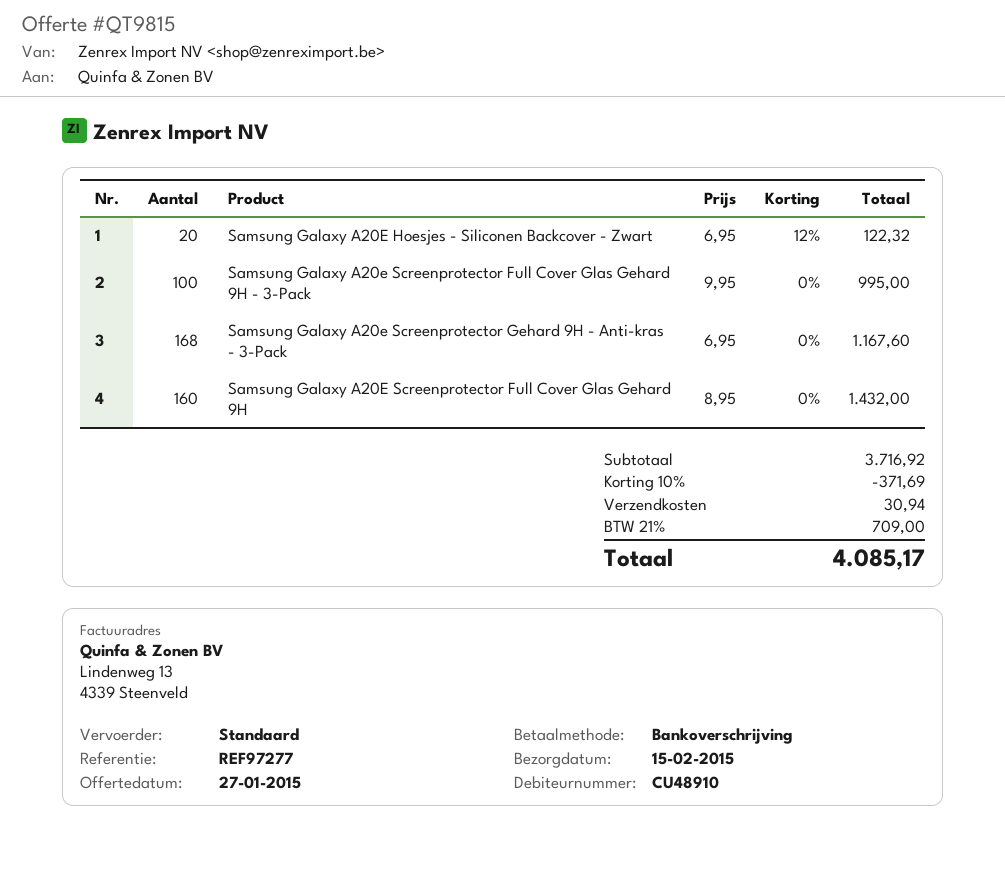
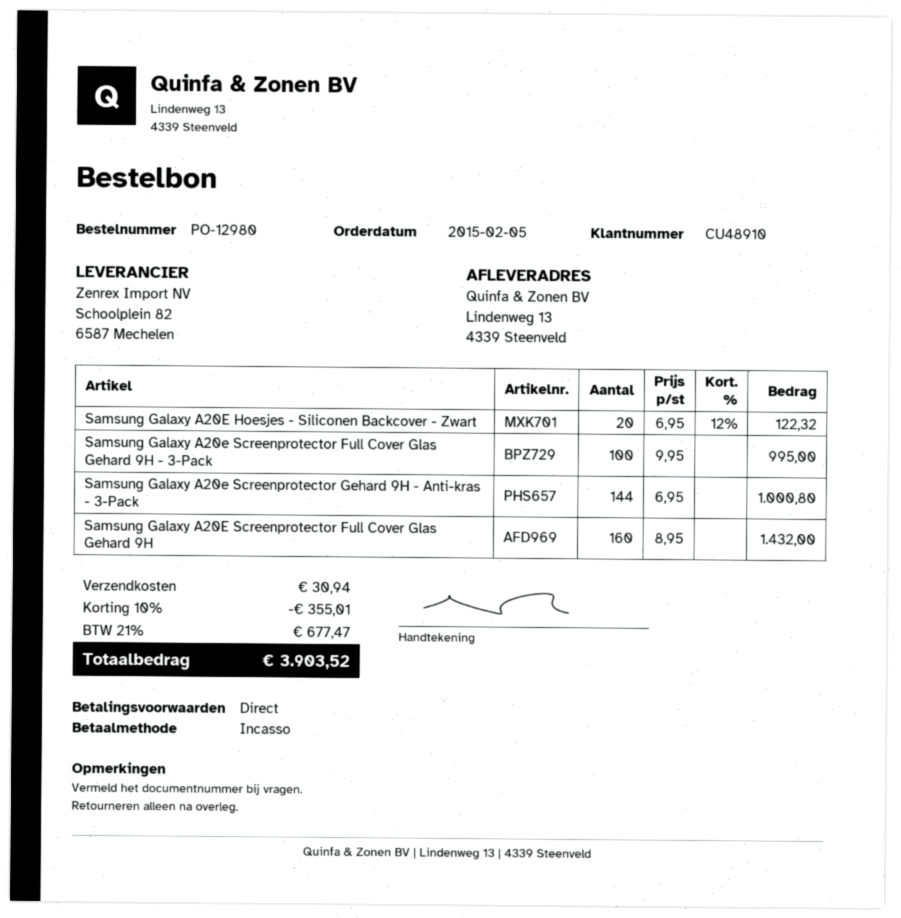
payment method: bank transfer -> direct debit
Samsung Galaxy A20e Screenprotector Gehard 9H - Anti-kras - 3-Pack: 168 x 6.95 = 1167.60 -> 144 x 6.95 = 1000.80
discount: 10% = 371.69 -> 10% = 355.01
tax: 21% = 709.00 -> 21% = 677.47
total: 4085.17 -> 3903.52

